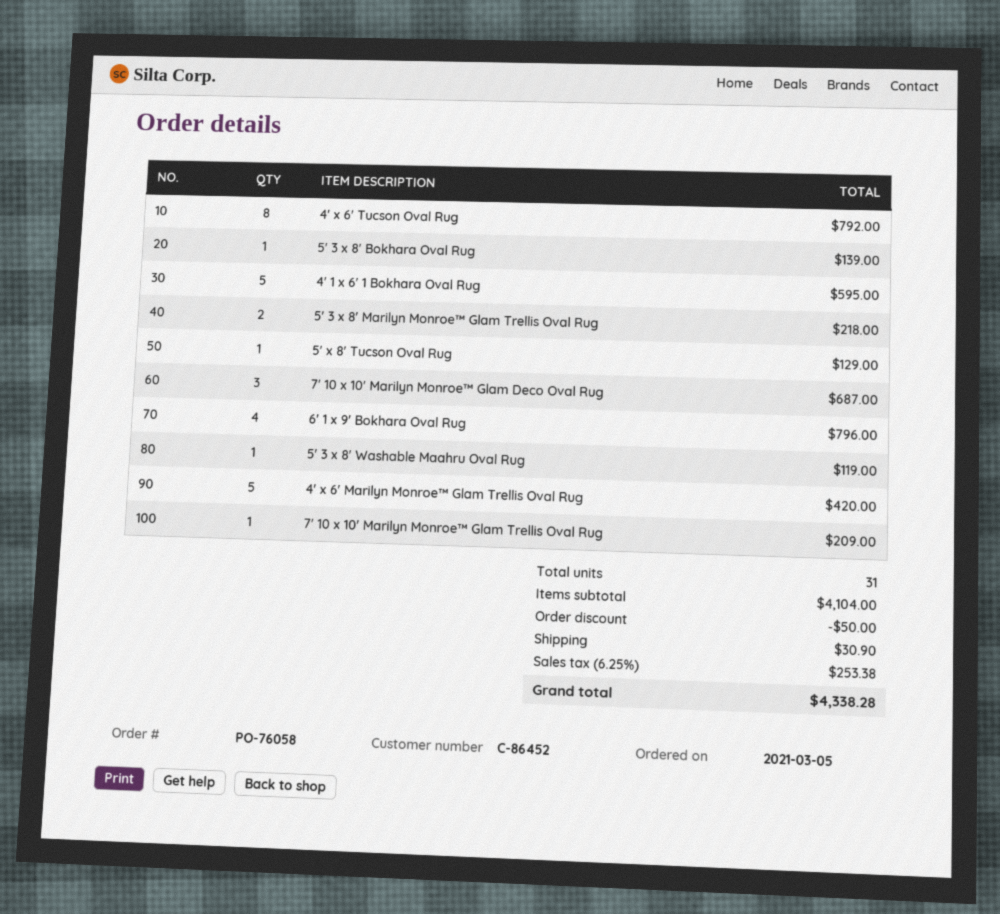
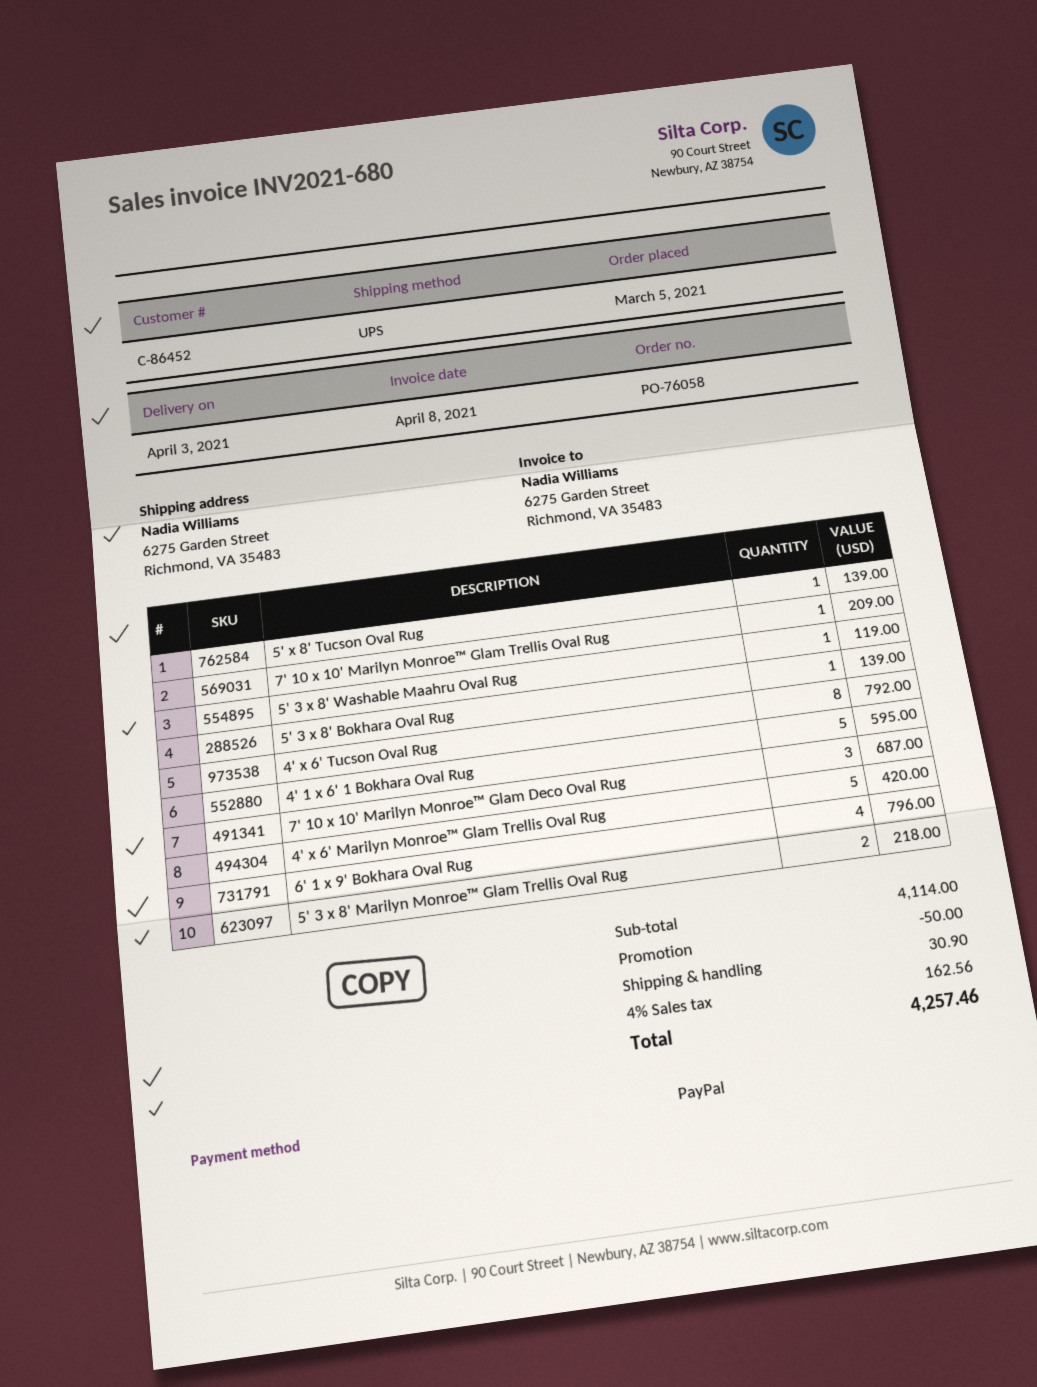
5' x 8' Tucson Oval Rug: 1 for 129.00 -> 1 for 139.00
subtotal: 4104.00 -> 4114.00
tax: 6.25% = 253.38 -> 4% = 162.56
total: 4338.28 -> 4257.46

